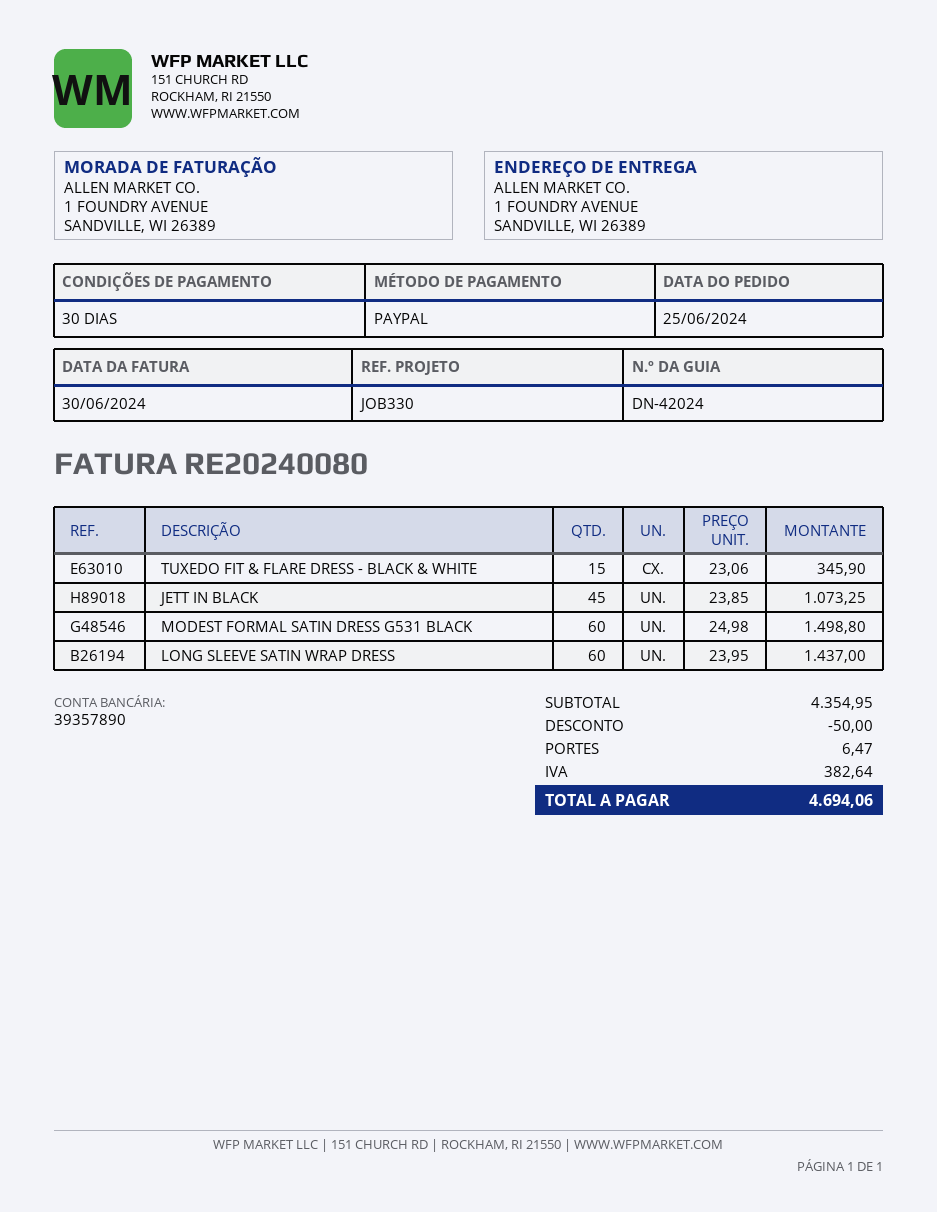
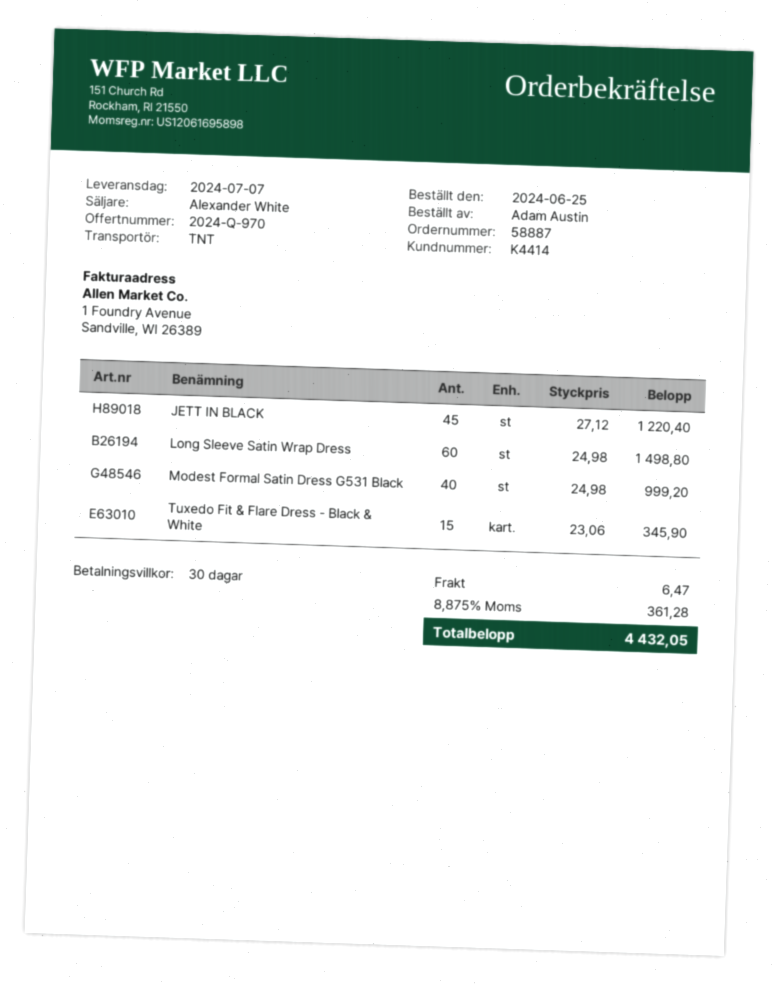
JETT IN BLACK: 45 x 23.85 = 1073.25 -> 45 x 27.12 = 1220.40
MODEST FORMAL SATIN DRESS G531 BLACK: 60 x 24.98 = 1498.80 -> 40 x 24.98 = 999.20
LONG SLEEVE SATIN WRAP DRESS: 60 x 23.95 = 1437.00 -> 60 x 24.98 = 1498.80
discount: 50.00 -> none
tax: 382.64 -> 361.28
total: 4694.06 -> 4432.05

